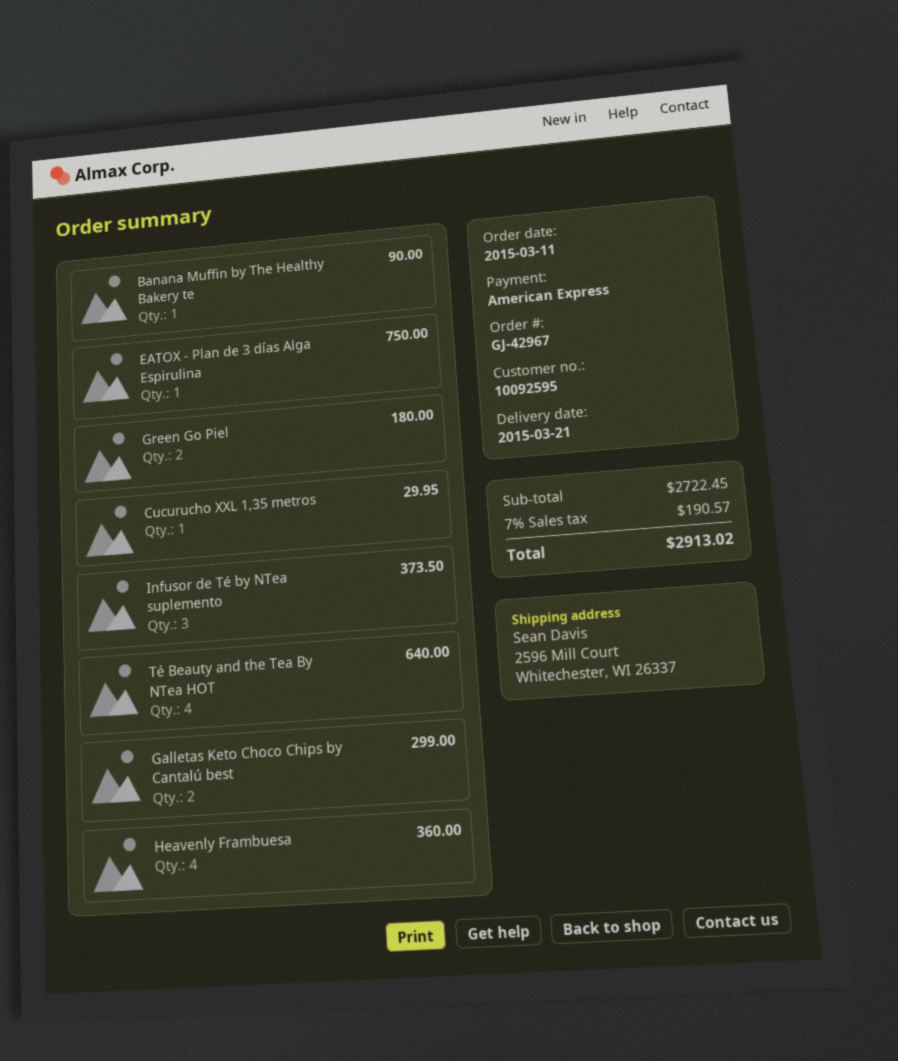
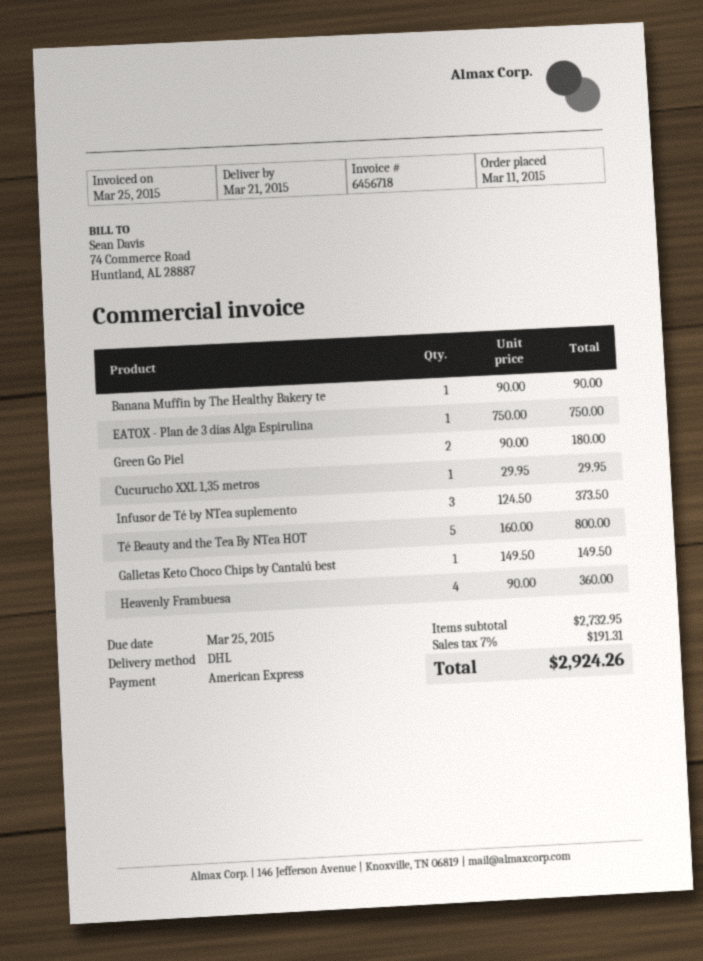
Té Beauty and the Tea By NTea HOT: 4 for 640.00 -> 5 for 800.00
Galletas Keto Choco Chips by Cantalú best: 2 for 299.00 -> 1 for 149.50
subtotal: 2722.45 -> 2732.95
tax: 7% = 190.57 -> 7% = 191.31
total: 2913.02 -> 2924.26

